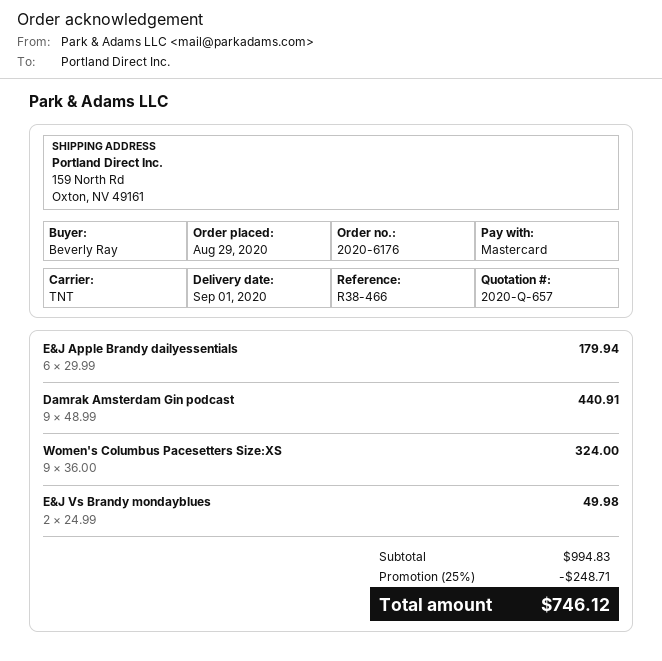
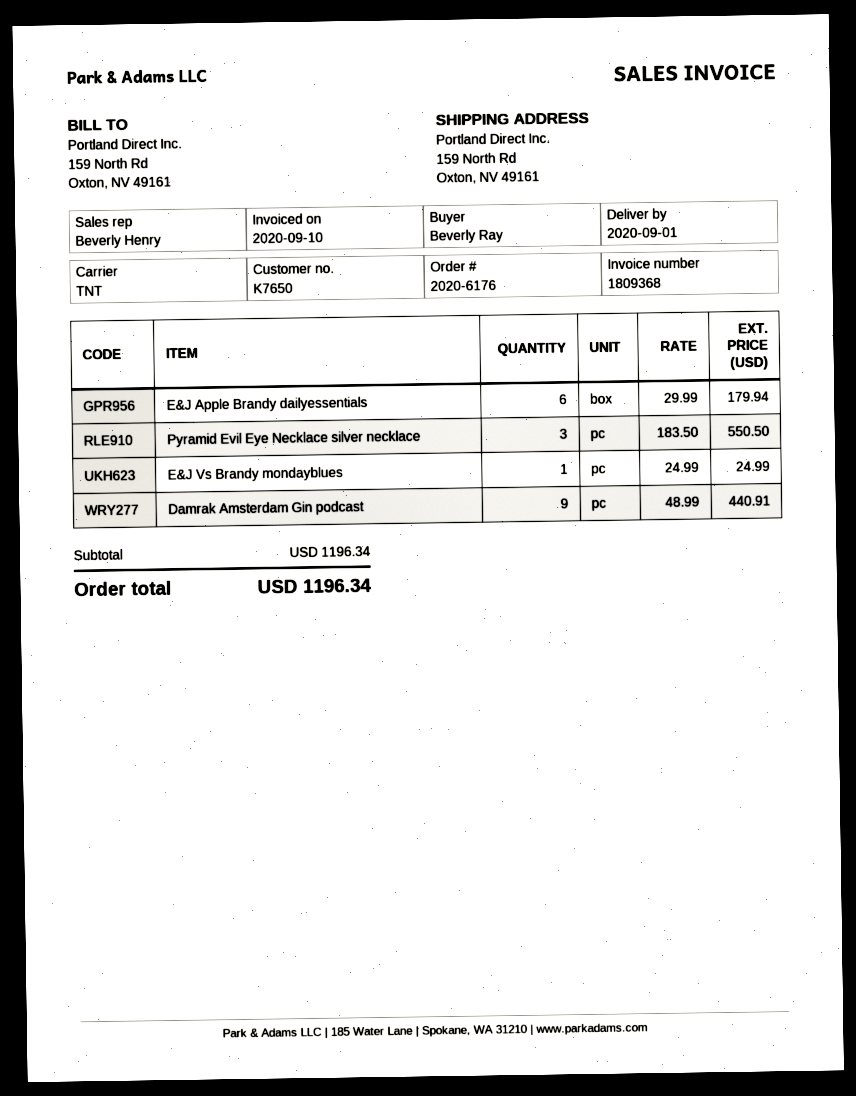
Women's Columbus Pacesetters Size:XS: 9 x 36.00 = 324.00 -> none
E&J Vs Brandy mondayblues: 2 x 24.99 = 49.98 -> 1 x 24.99 = 24.99
Pyramid Evil Eye Necklace silver necklace: none -> 3 x 183.50 = 550.50
subtotal: 994.83 -> 1196.34
discount: 25% = 248.71 -> none
total: 746.12 -> 1196.34

